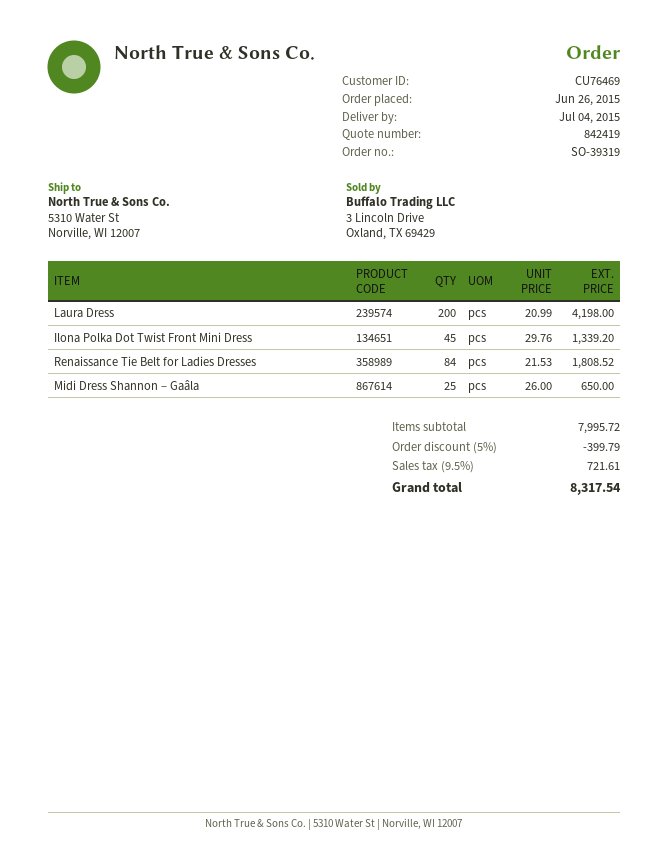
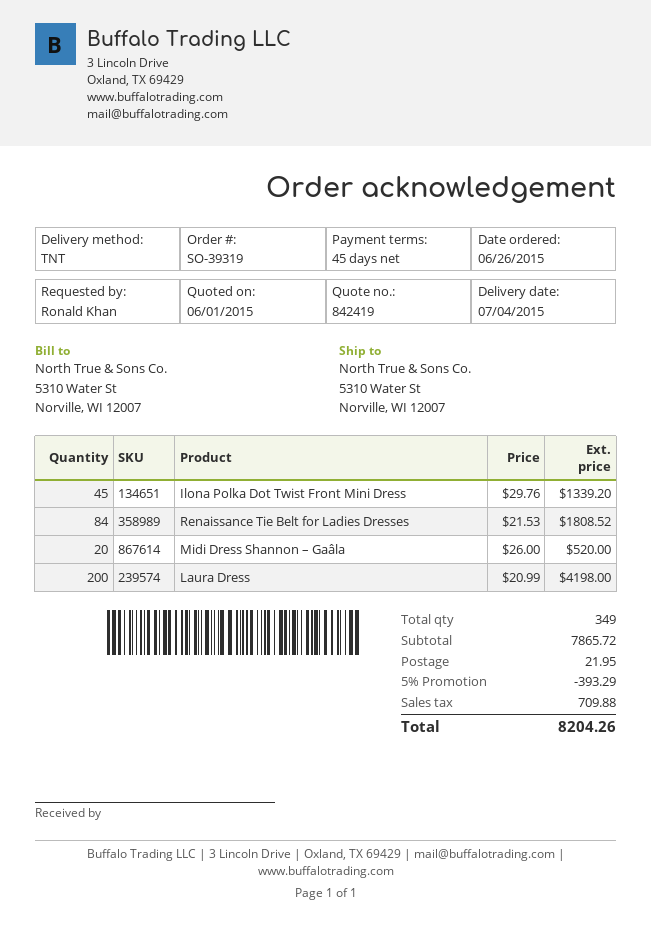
Midi Dress Shannon – Gaâla: 25 x 26.00 = 650.00 -> 20 x 26.00 = 520.00
subtotal: 7995.72 -> 7865.72
discount: 5% = 399.79 -> 5% = 393.29
shipping: none -> 21.95
tax: 721.61 -> 709.88
total: 8317.54 -> 8204.26

